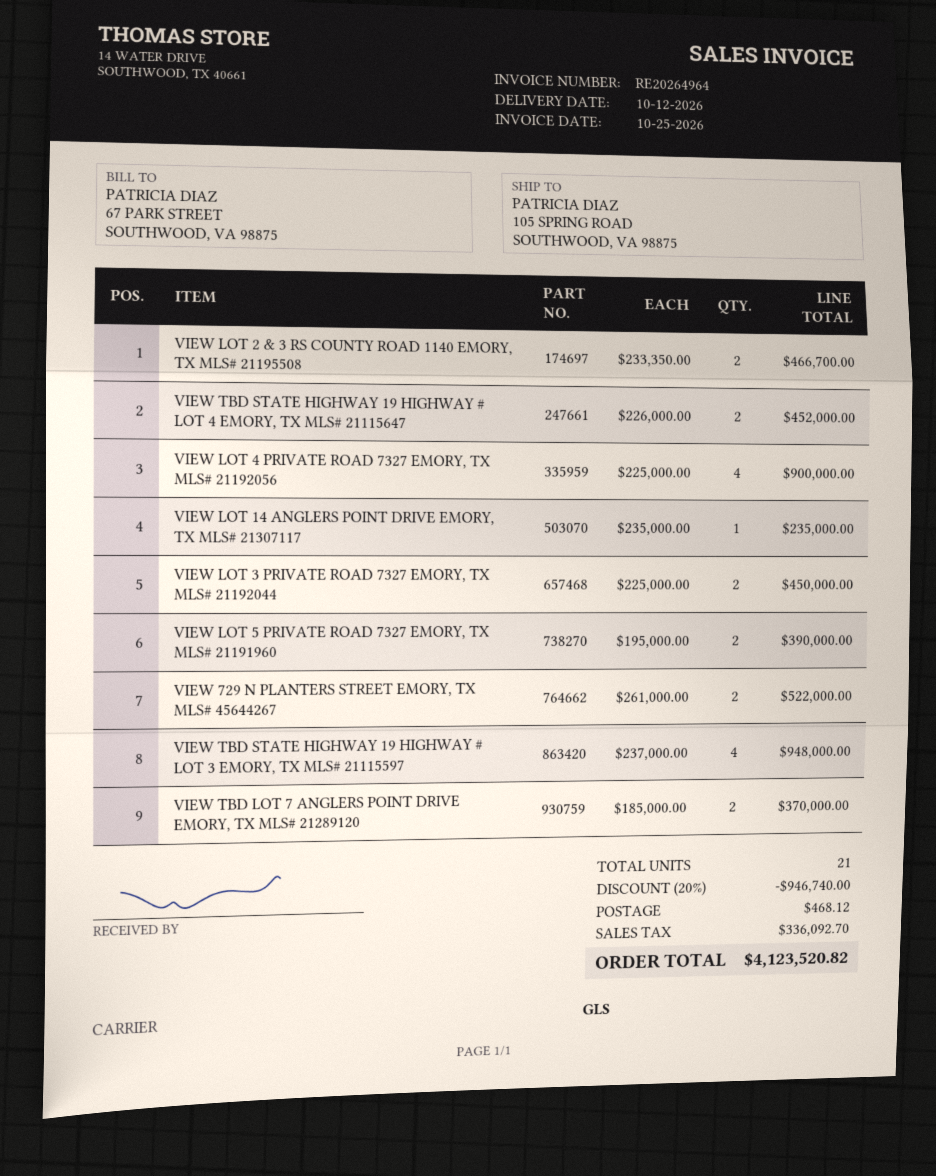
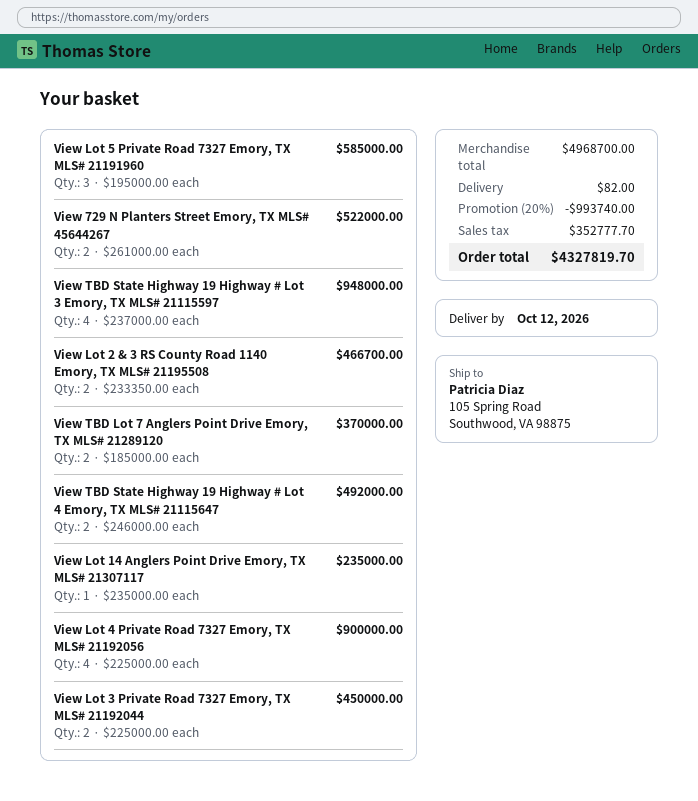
VIEW TBD STATE HIGHWAY 19 HIGHWAY # LOT 4 EMORY, TX MLS# 21115647: 2 x 226000.00 = 452000.00 -> 2 x 246000.00 = 492000.00
VIEW LOT 5 PRIVATE ROAD 7327 EMORY, TX MLS# 21191960: 2 x 195000.00 = 390000.00 -> 3 x 195000.00 = 585000.00
discount: 20% = 946740.00 -> 20% = 993740.00
shipping: 468.12 -> 82.00
tax: 336092.70 -> 352777.70
total: 4123520.82 -> 4327819.70

